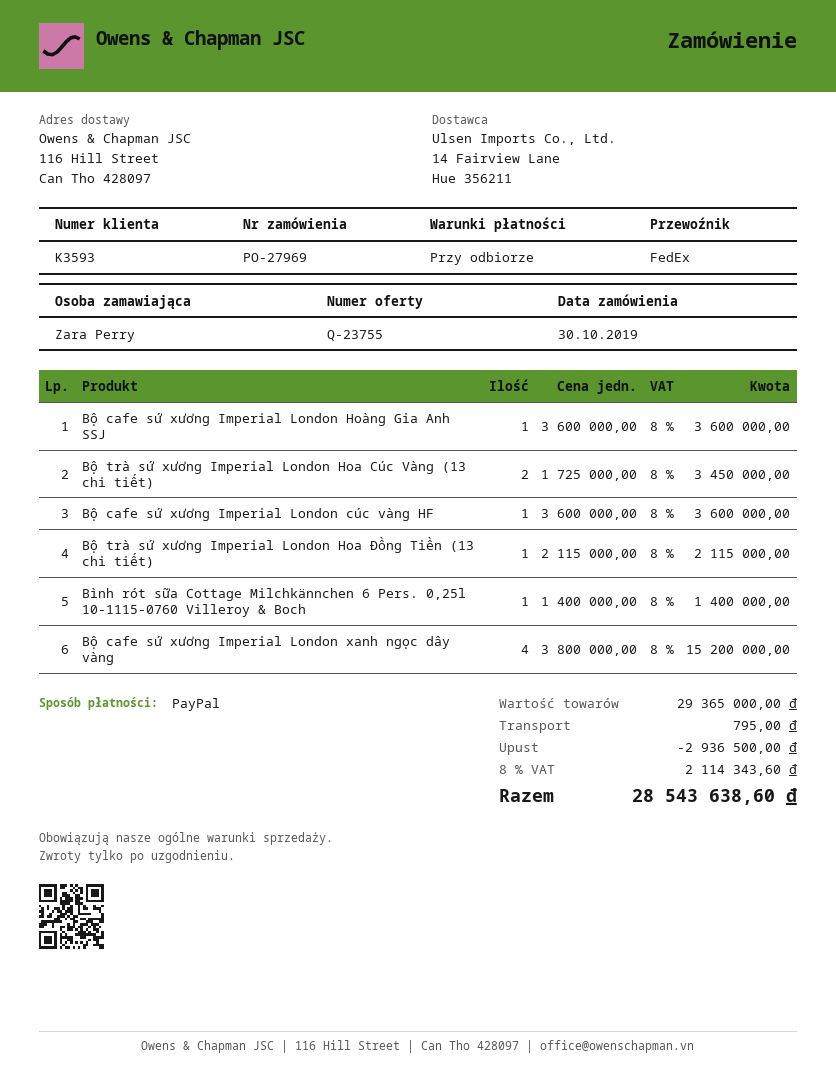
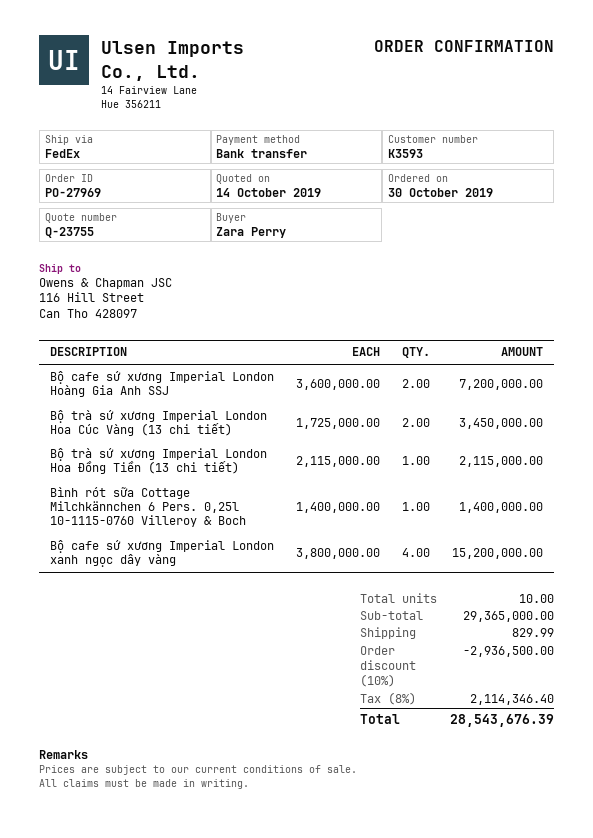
payment method: PayPal -> bank transfer
Bộ cafe sứ xương Imperial London Hoàng Gia Anh SSJ: 1 x 3600000.00 = 3600000.00 -> 2 x 3600000.00 = 7200000.00
Bộ cafe sứ xương Imperial London cúc vàng HF: 1 x 3600000.00 = 3600000.00 -> none
shipping: 795.00 -> 829.99
tax: 8% = 2114343.60 -> 8% = 2114346.40
total: 28543638.60 -> 28543676.39

